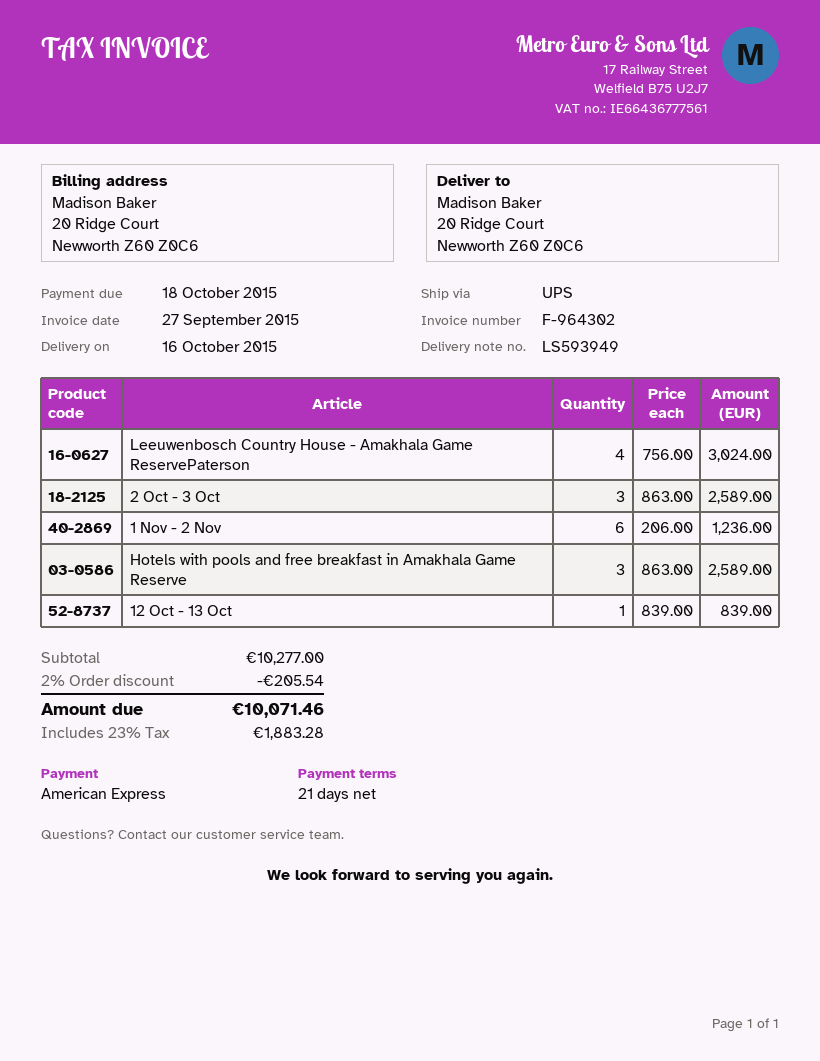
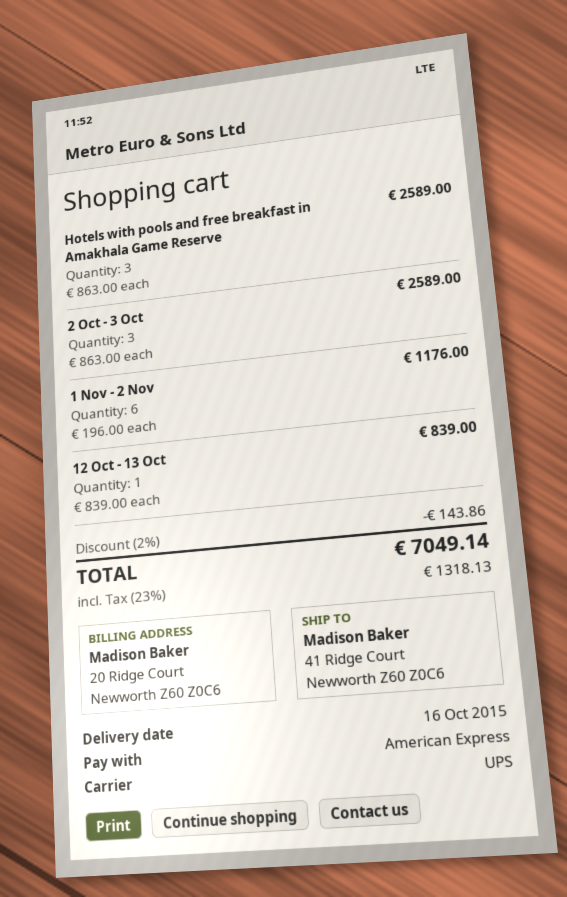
ship to: 20 Ridge Court, Newworth Z60 Z0C6 -> 41 Ridge Court, Newworth Z60 Z0C6
Leeuwenbosch Country House - Amakhala Game ReservePaterson: 4 x 756.00 = 3024.00 -> none
1 Nov - 2 Nov: 6 x 206.00 = 1236.00 -> 6 x 196.00 = 1176.00
discount: 2% = 205.54 -> 2% = 143.86
tax: 23% = 1883.28 -> 23% = 1318.13
total: 10071.46 -> 7049.14

